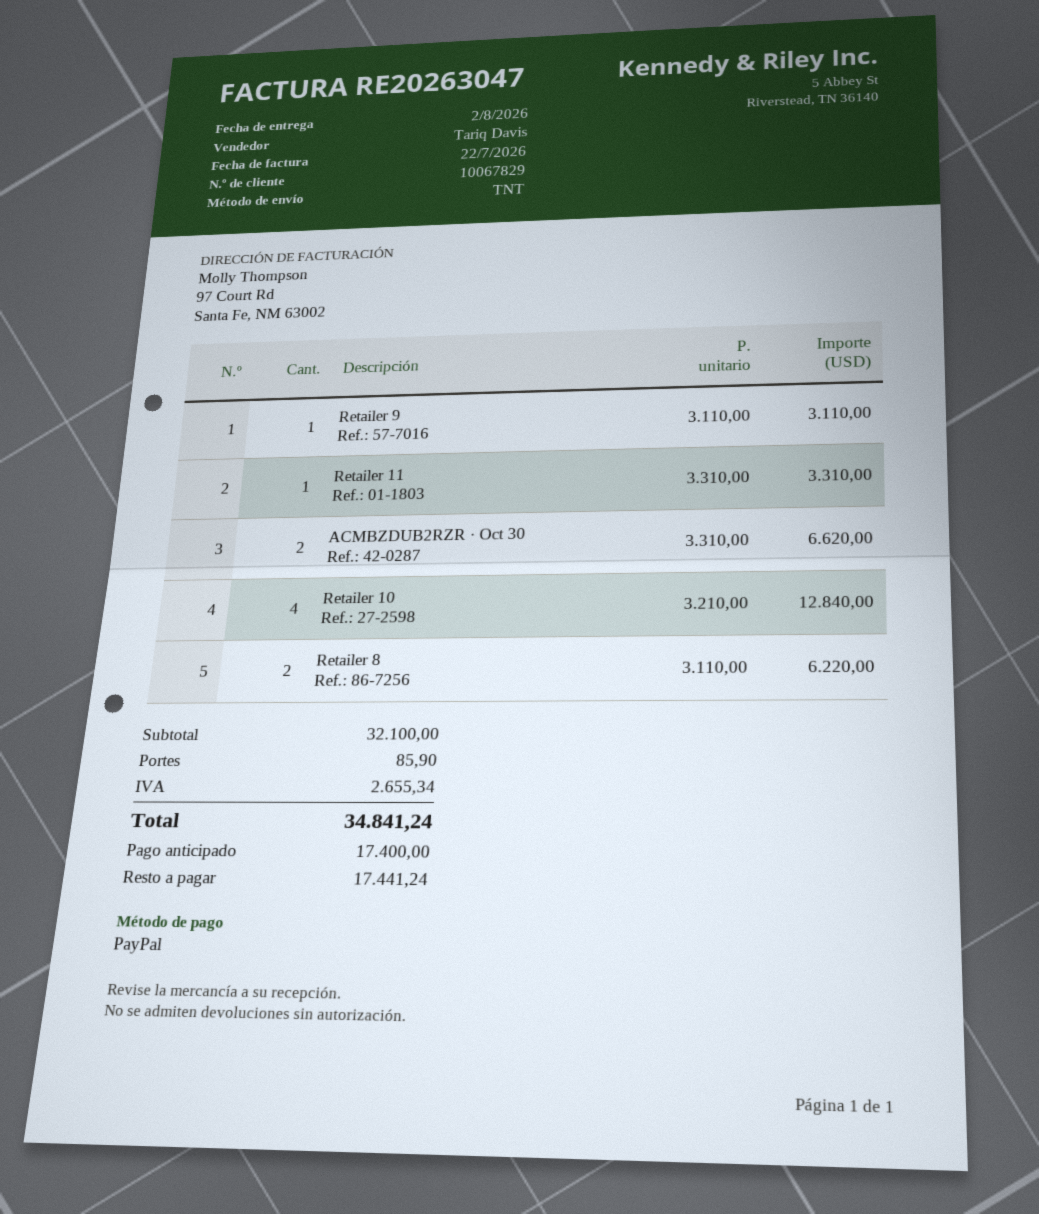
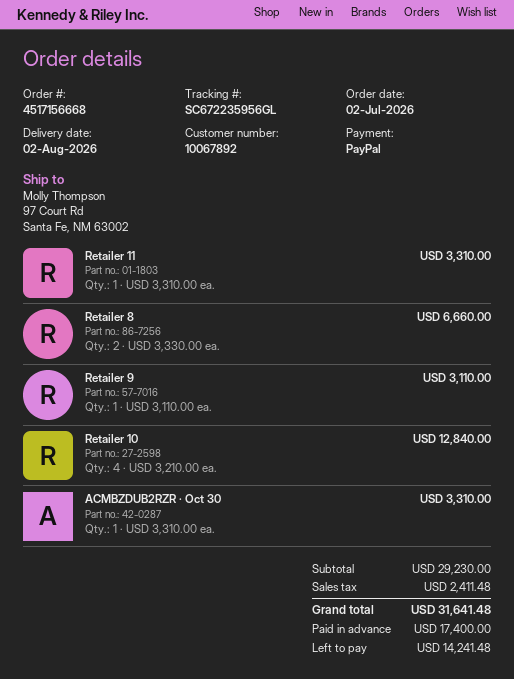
customer number: 10067829 -> 10067892
ACMBZDUB2RZR · Oct 30: 2 x 3310.00 = 6620.00 -> 1 x 3310.00 = 3310.00
Retailer 8: 2 x 3110.00 = 6220.00 -> 2 x 3330.00 = 6660.00
subtotal: 32100.00 -> 29230.00
shipping: 85.90 -> none
tax: 2655.34 -> 2411.48
total: 34841.24 -> 31641.48
balance: 17441.24 -> 14241.48

